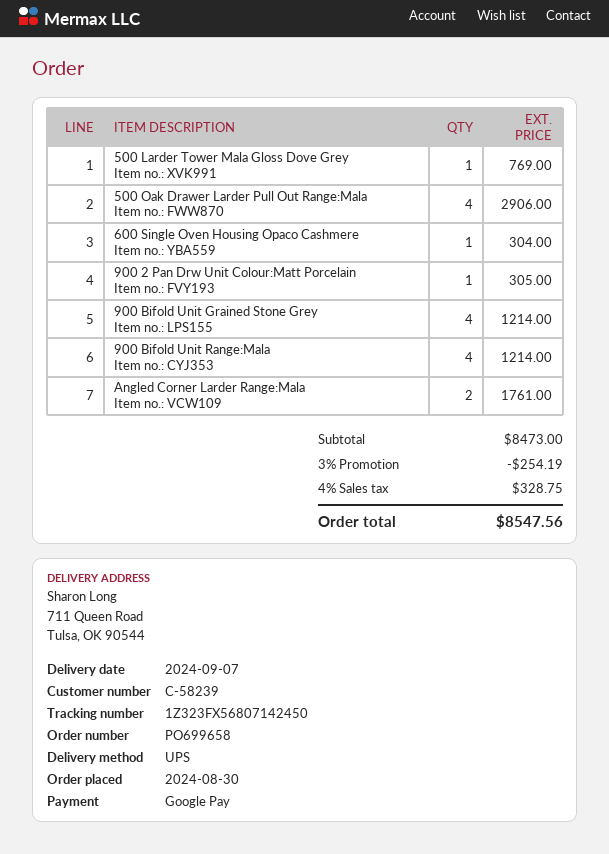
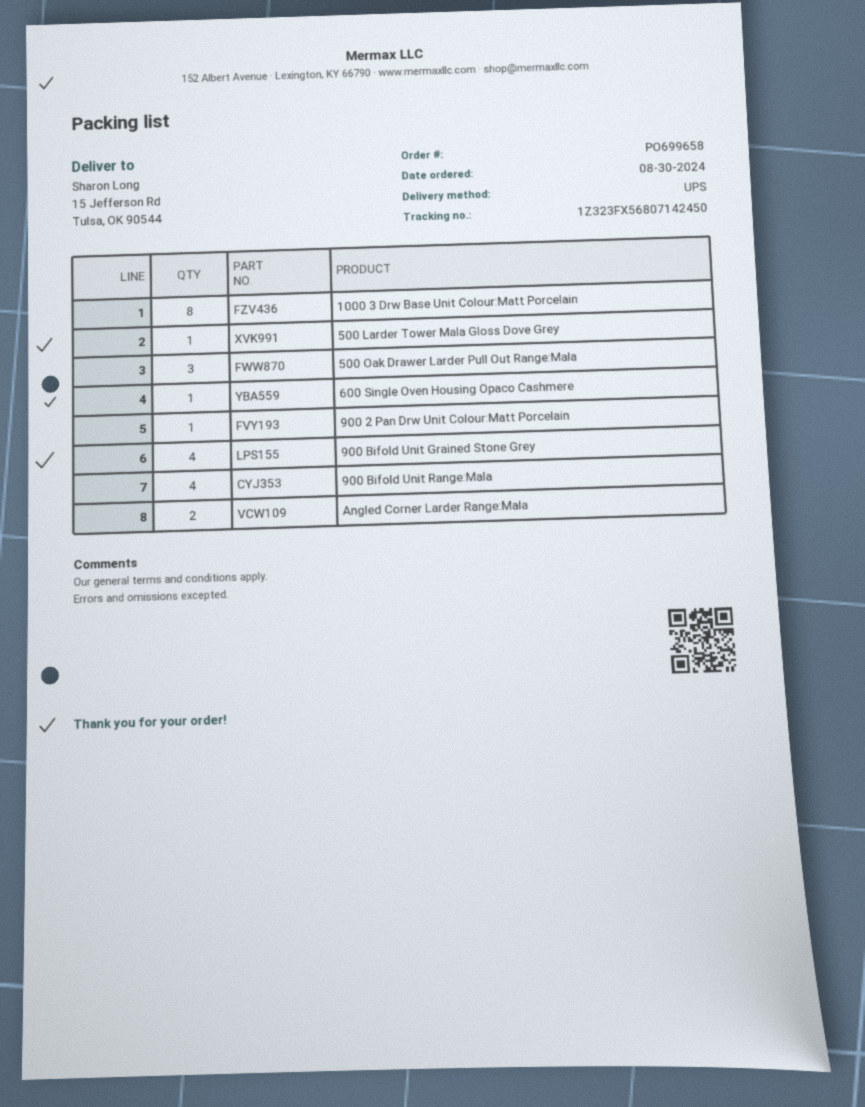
ship to: 711 Queen Road, Tulsa, OK 90544 -> 15 Jefferson Rd, Tulsa, OK 90544
500 Oak Drawer Larder Pull Out Range:Mala: 4 -> 3
1000 3 Drw Base Unit Colour:Matt Porcelain: none -> 8

